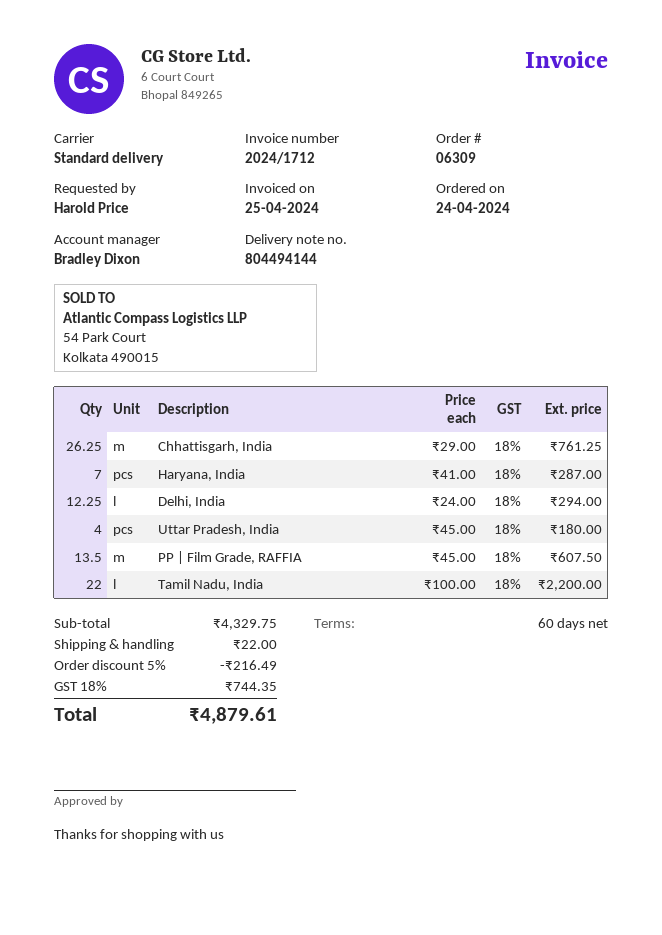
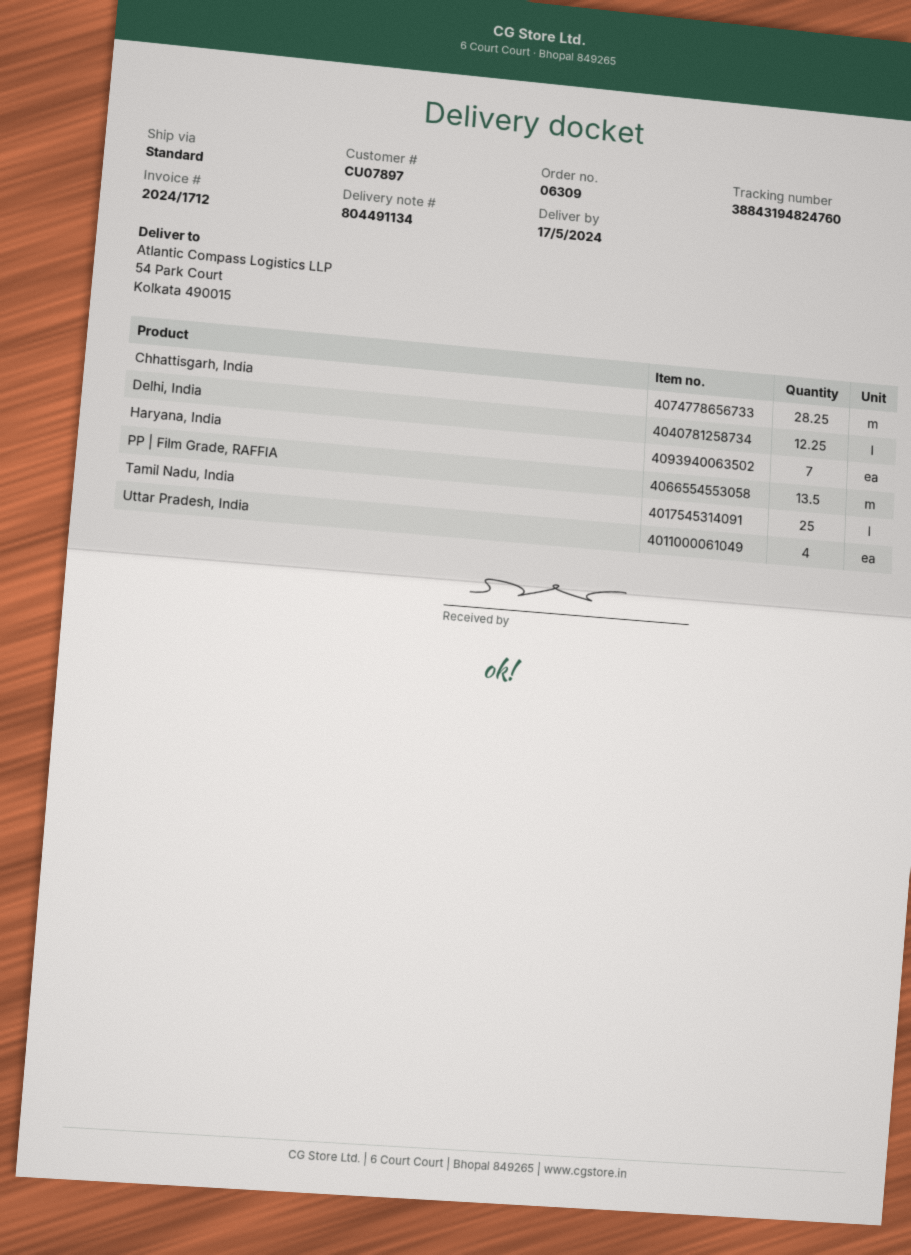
delivery note number: 804494144 -> 804491134
Chhattisgarh, India: 26.25 -> 28.25
Tamil Nadu, India: 22 -> 25

